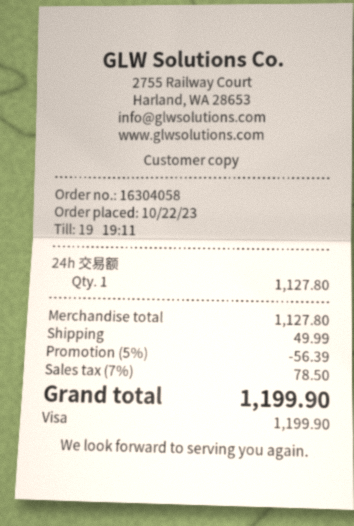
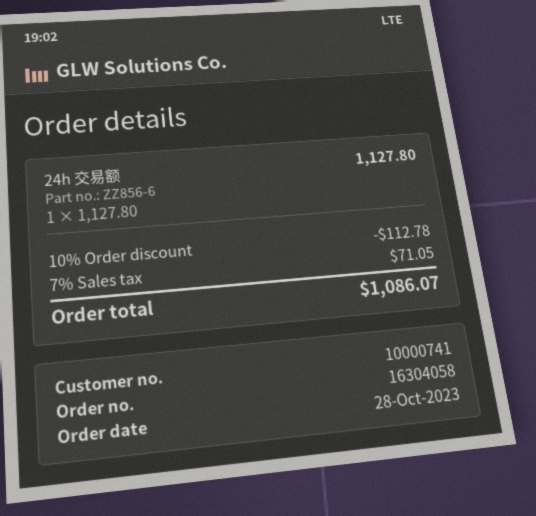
order date: 2023-10-22 -> 2023-10-28
discount: 5% = 56.39 -> 10% = 112.78
shipping: 49.99 -> none
tax: 7% = 78.50 -> 7% = 71.05
total: 1199.90 -> 1086.07

